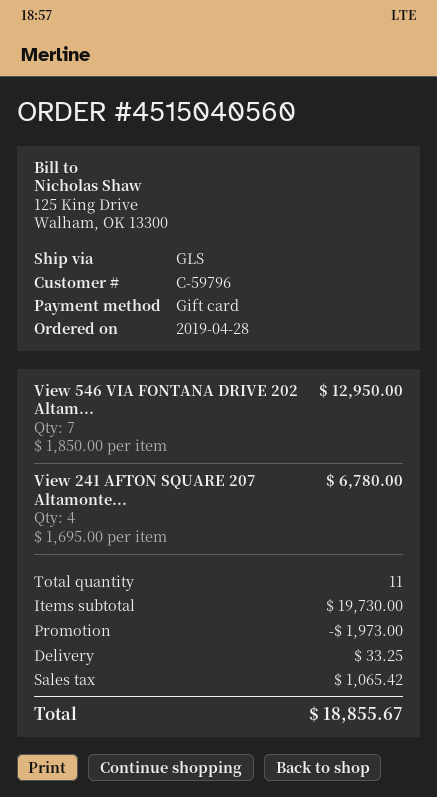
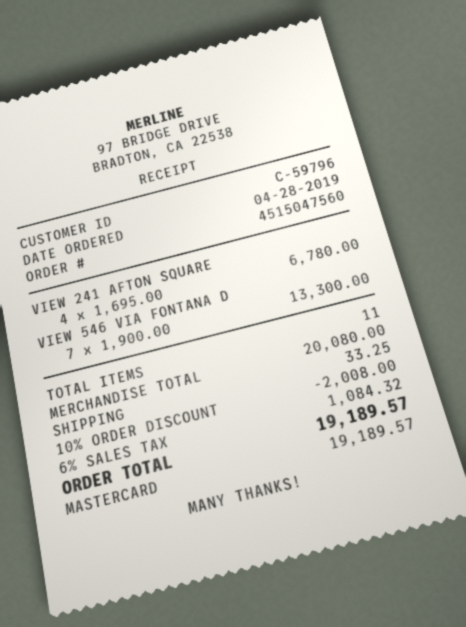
order number: 4515040560 -> 4515047560
payment method: gift card -> Mastercard
View 546 VIA FONTANA DRIVE 202 Altam...: 7 x 1850.00 = 12950.00 -> 7 x 1900.00 = 13300.00
subtotal: 19730.00 -> 20080.00
discount: 1973.00 -> 2008.00
tax: 1065.42 -> 1084.32
total: 18855.67 -> 19189.57

